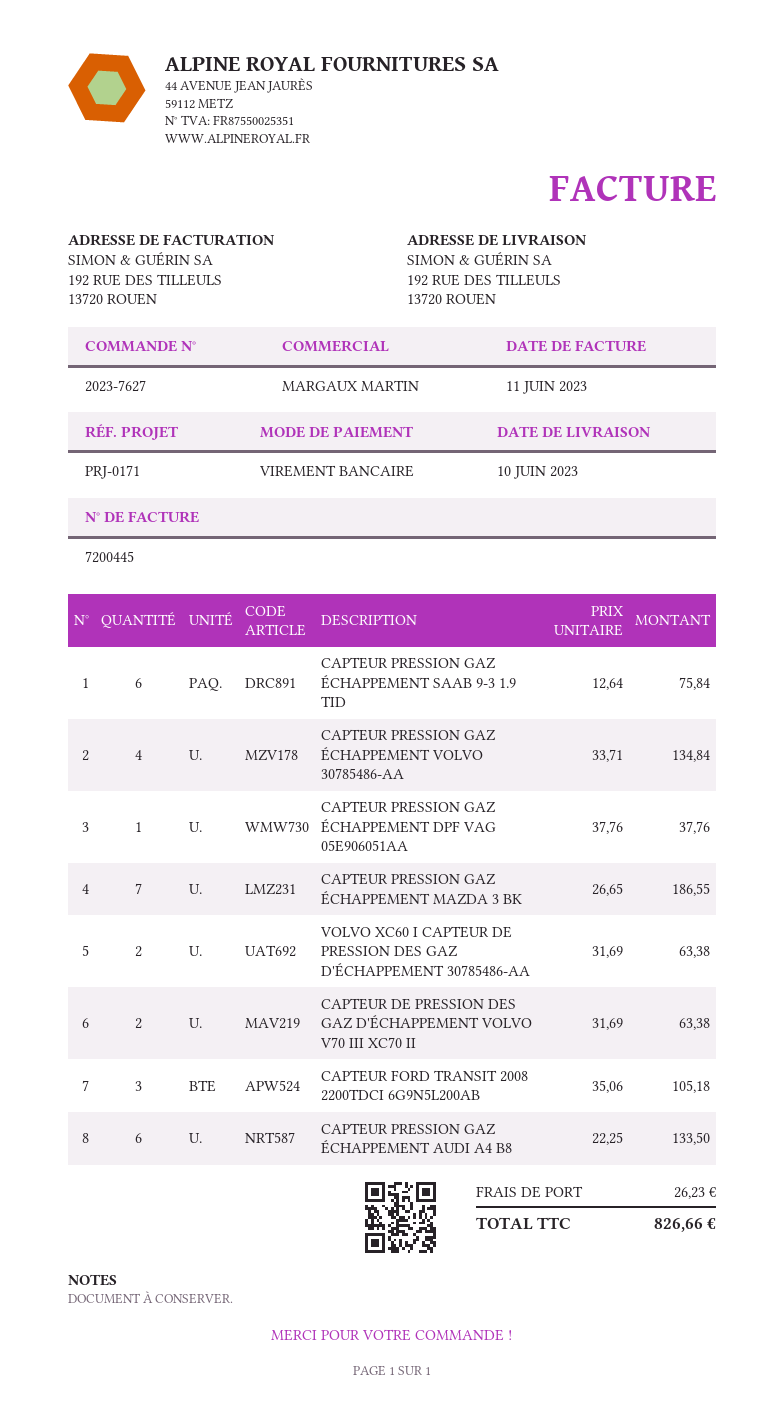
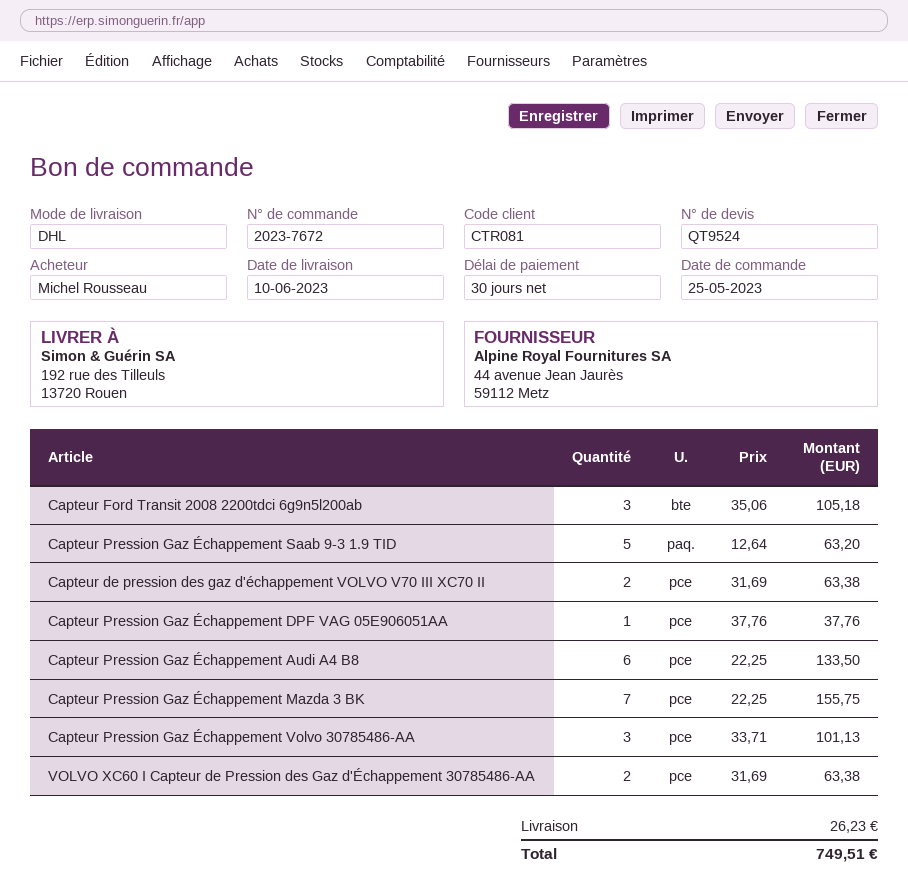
order number: 2023-7627 -> 2023-7672
CAPTEUR PRESSION GAZ ÉCHAPPEMENT SAAB 9-3 1.9 TID: 6 x 12.64 = 75.84 -> 5 x 12.64 = 63.20
CAPTEUR PRESSION GAZ ÉCHAPPEMENT VOLVO 30785486-AA: 4 x 33.71 = 134.84 -> 3 x 33.71 = 101.13
CAPTEUR PRESSION GAZ ÉCHAPPEMENT MAZDA 3 BK: 7 x 26.65 = 186.55 -> 7 x 22.25 = 155.75
total: 826.66 -> 749.51

